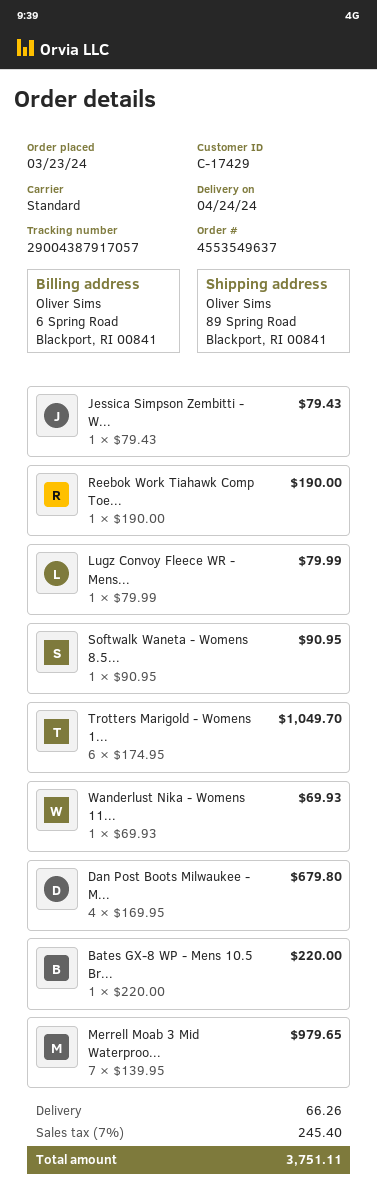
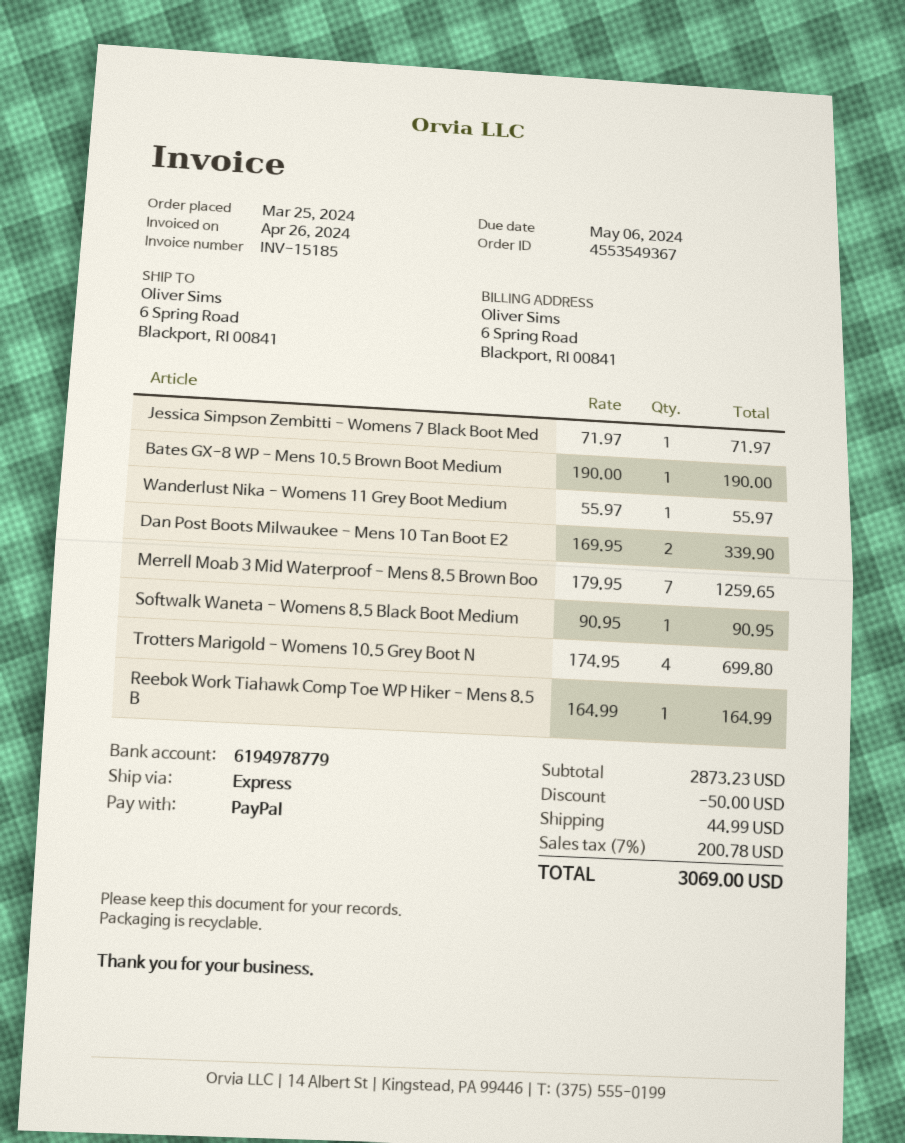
order number: 4553549637 -> 4553549367
order date: 2024-03-23 -> 2024-03-25
shipping method: standard -> express
ship to: 89 Spring Road, Blackport, RI 00841 -> 6 Spring Road, Blackport, RI 00841
Jessica Simpson Zembitti - W...: 1 x 79.43 = 79.43 -> 1 x 71.97 = 71.97
Reebok Work Tiahawk Comp Toe...: 1 x 190.00 = 190.00 -> 1 x 164.99 = 164.99
Lugz Convoy Fleece WR - Mens...: 1 x 79.99 = 79.99 -> none
Trotters Marigold - Womens 1...: 6 x 174.95 = 1049.70 -> 4 x 174.95 = 699.80
Wanderlust Nika - Womens 11...: 1 x 69.93 = 69.93 -> 1 x 55.97 = 55.97
Dan Post Boots Milwaukee - M...: 4 x 169.95 = 679.80 -> 2 x 169.95 = 339.90
Bates GX-8 WP - Mens 10.5 Br...: 1 x 220.00 = 220.00 -> 1 x 190.00 = 190.00
Merrell Moab 3 Mid Waterproo...: 7 x 139.95 = 979.65 -> 7 x 179.95 = 1259.65
discount: none -> 50.00
shipping: 66.26 -> 44.99
tax: 7% = 245.40 -> 7% = 200.78
total: 3751.11 -> 3069.00

